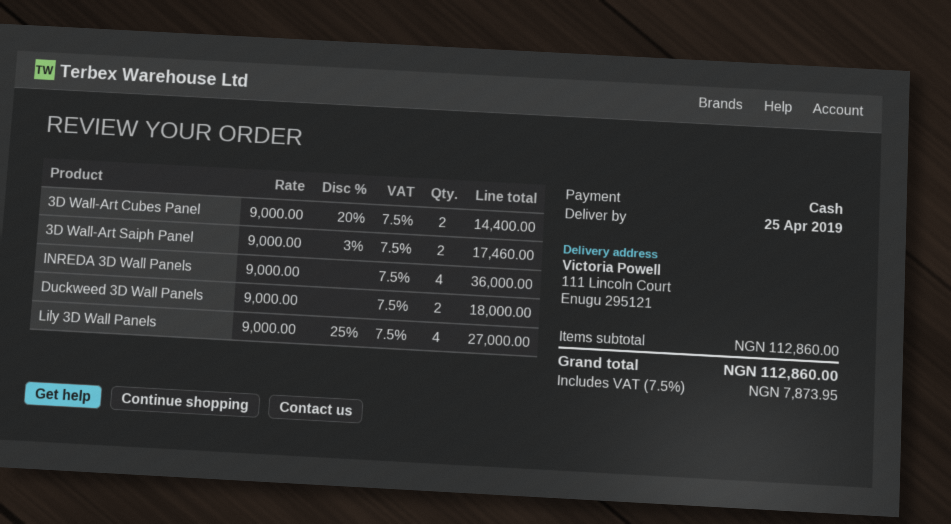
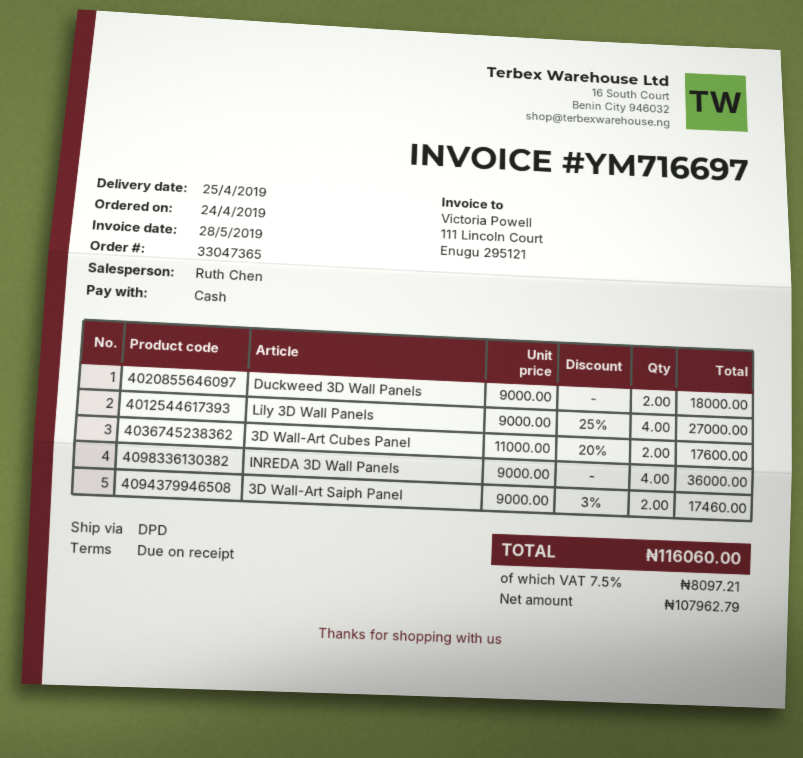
3D Wall-Art Cubes Panel: 2 x 9000.00 - 20% = 14400.00 -> 2 x 11000.00 - 20% = 17600.00
tax: 7.5% = 7873.95 -> 7.5% = 8097.21
total: 112860.00 -> 116060.00

